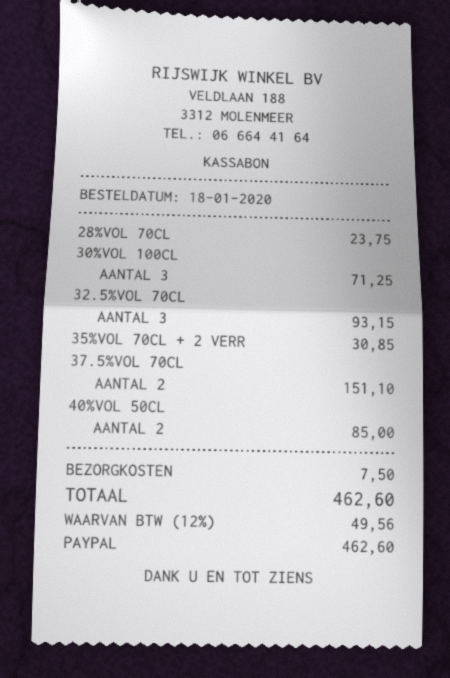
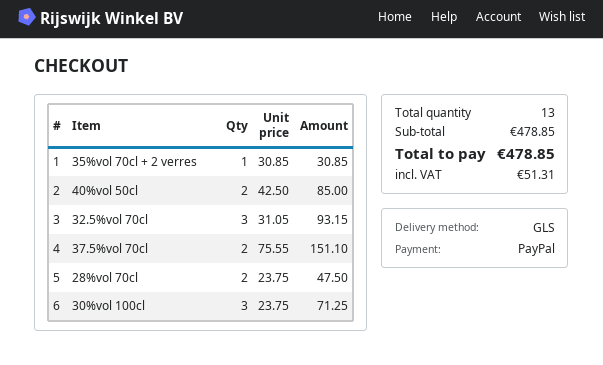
28%VOL 70CL: 1 for 23.75 -> 2 for 47.50
shipping: 7.50 -> none
tax: 49.56 -> 51.31
total: 462.60 -> 478.85

